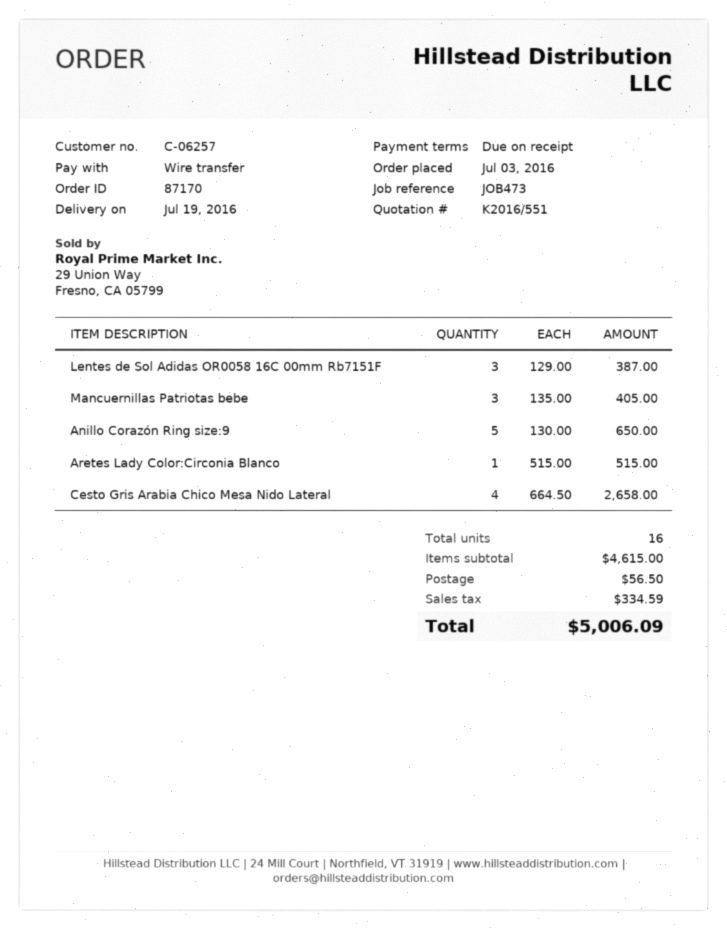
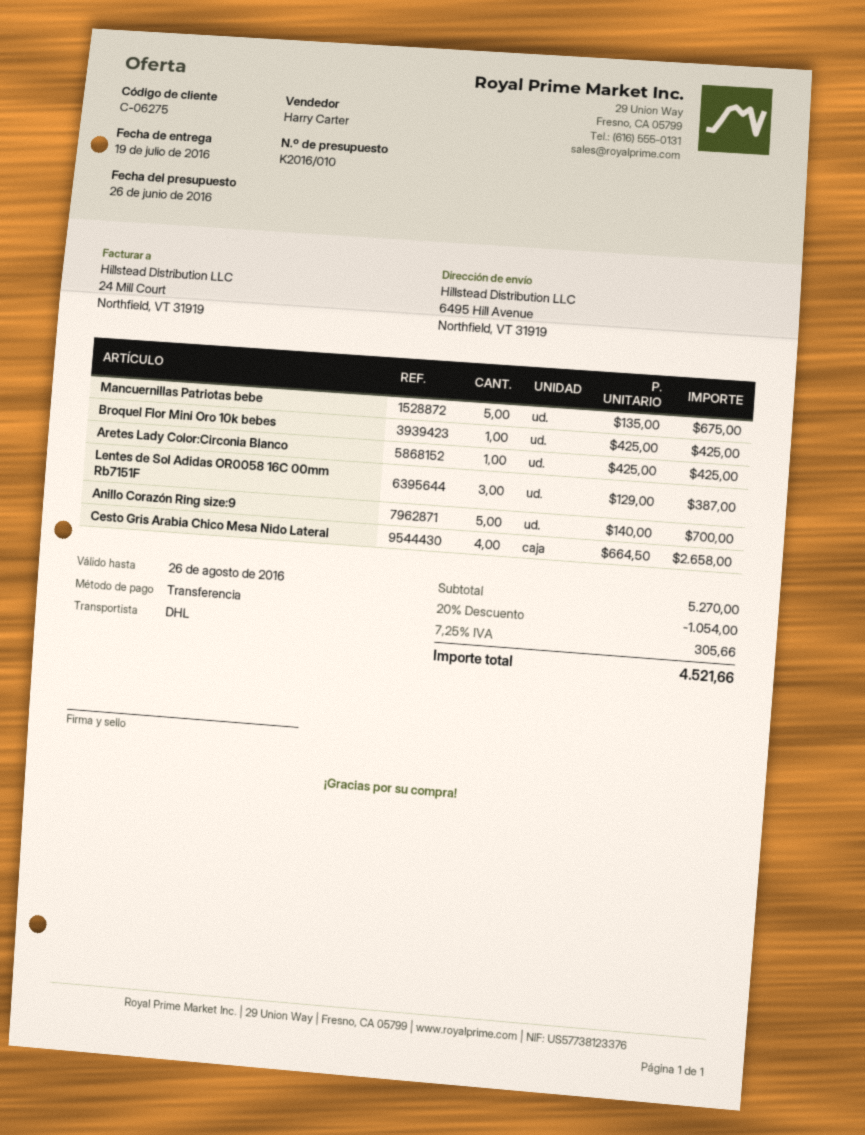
quote number: K2016/551 -> K2016/010
customer number: C-06257 -> C-06275
Mancuernillas Patriotas bebe: 3 x 135.00 = 405.00 -> 5 x 135.00 = 675.00
Anillo Corazón Ring size:9: 5 x 130.00 = 650.00 -> 5 x 140.00 = 700.00
Aretes Lady Color:Circonia Blanco: 1 x 515.00 = 515.00 -> 1 x 425.00 = 425.00
Broquel Flor Mini Oro 10k bebes: none -> 1 x 425.00 = 425.00
subtotal: 4615.00 -> 5270.00
discount: none -> 20% = 1054.00
shipping: 56.50 -> none
tax: 334.59 -> 305.66
total: 5006.09 -> 4521.66

